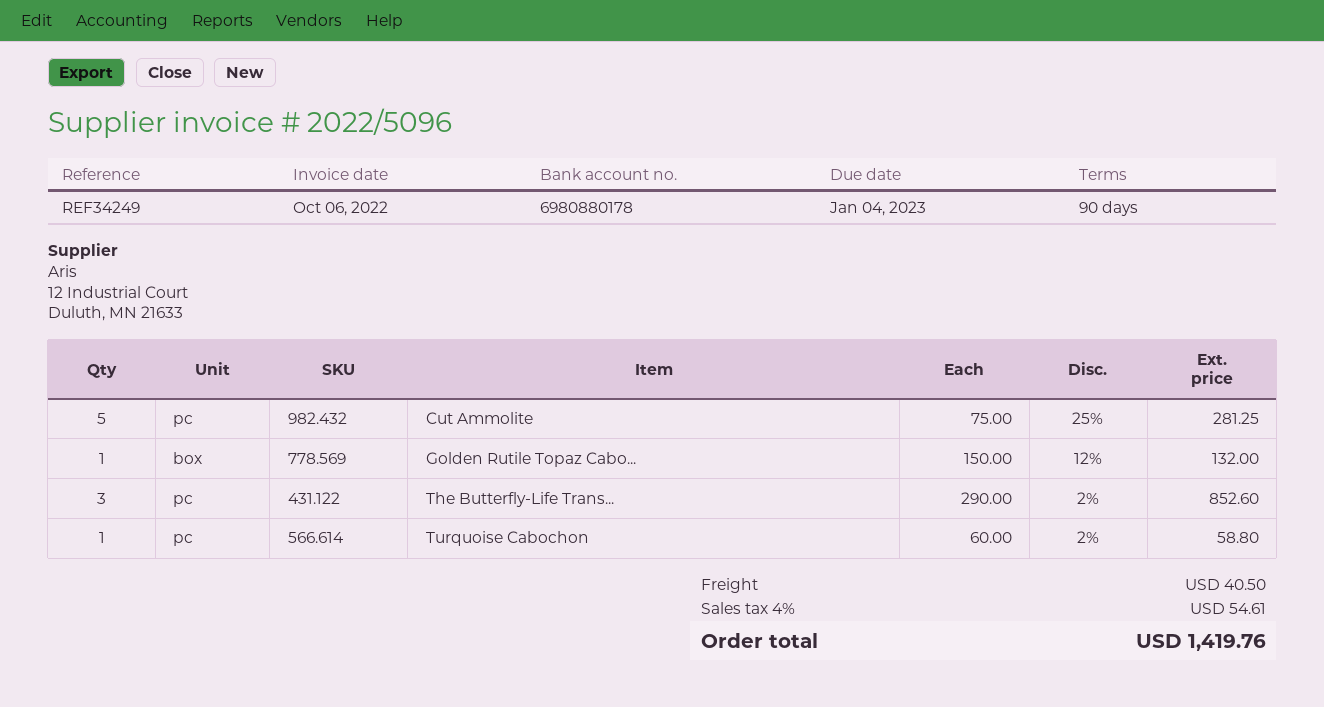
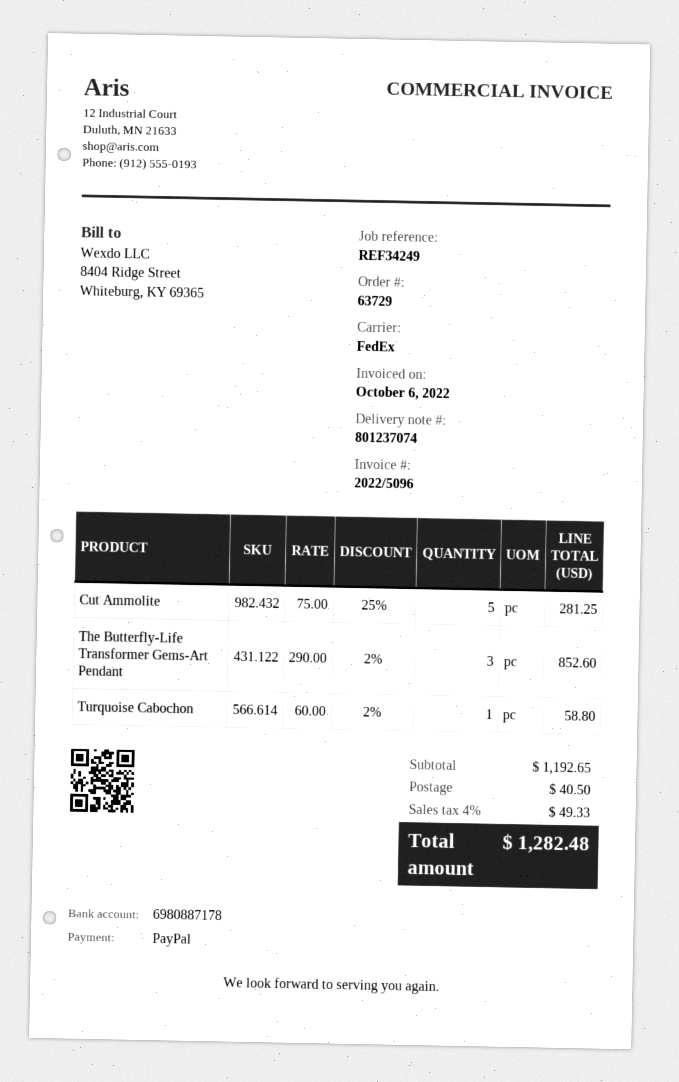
bank account: 6980880178 -> 6980887178
Golden Rutile Topaz Cabo...: 1 x 150.00 - 12% = 132.00 -> none
tax: 4% = 54.61 -> 4% = 49.33
total: 1419.76 -> 1282.48

